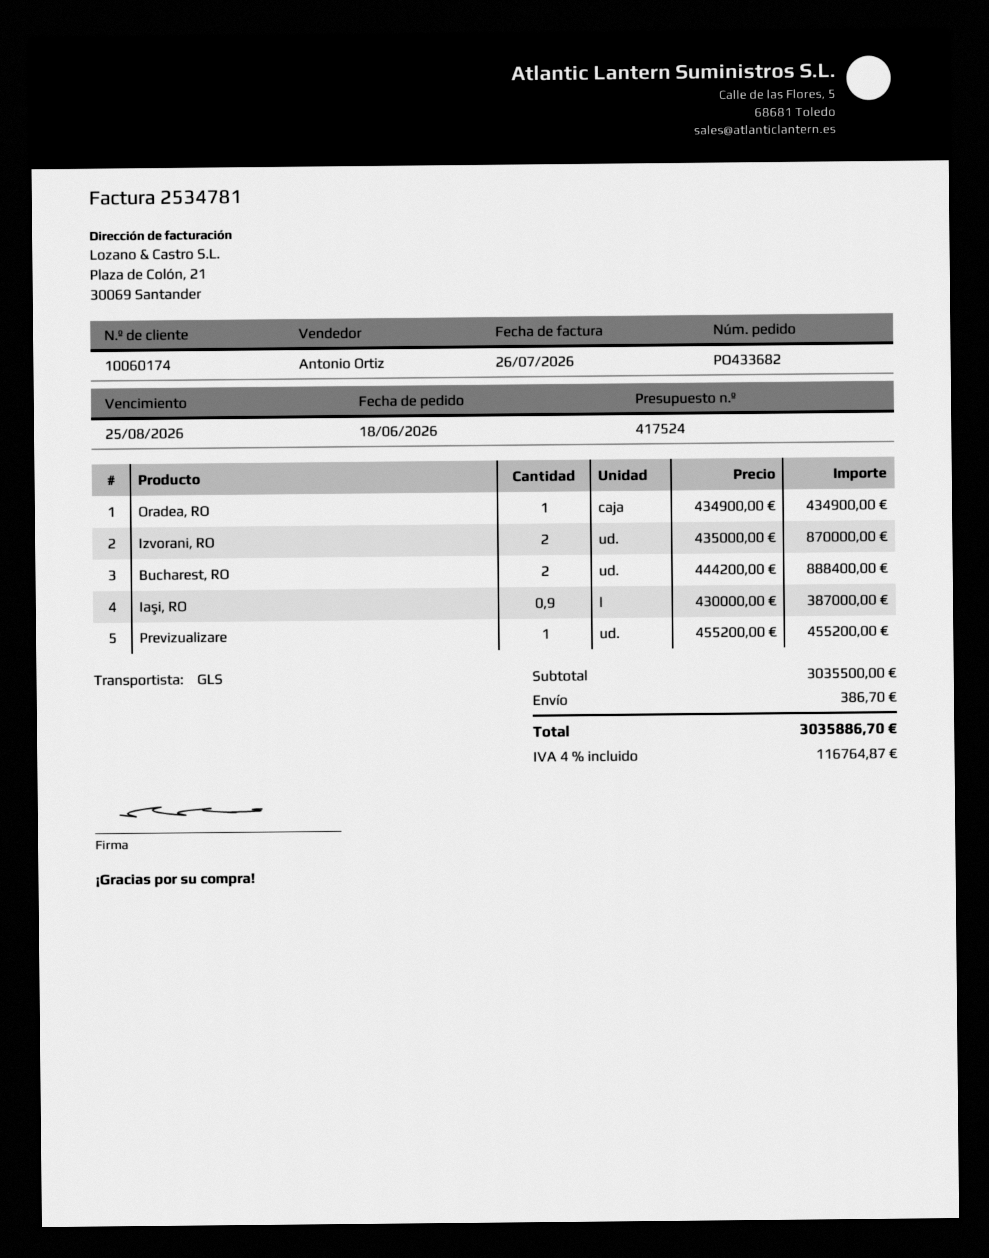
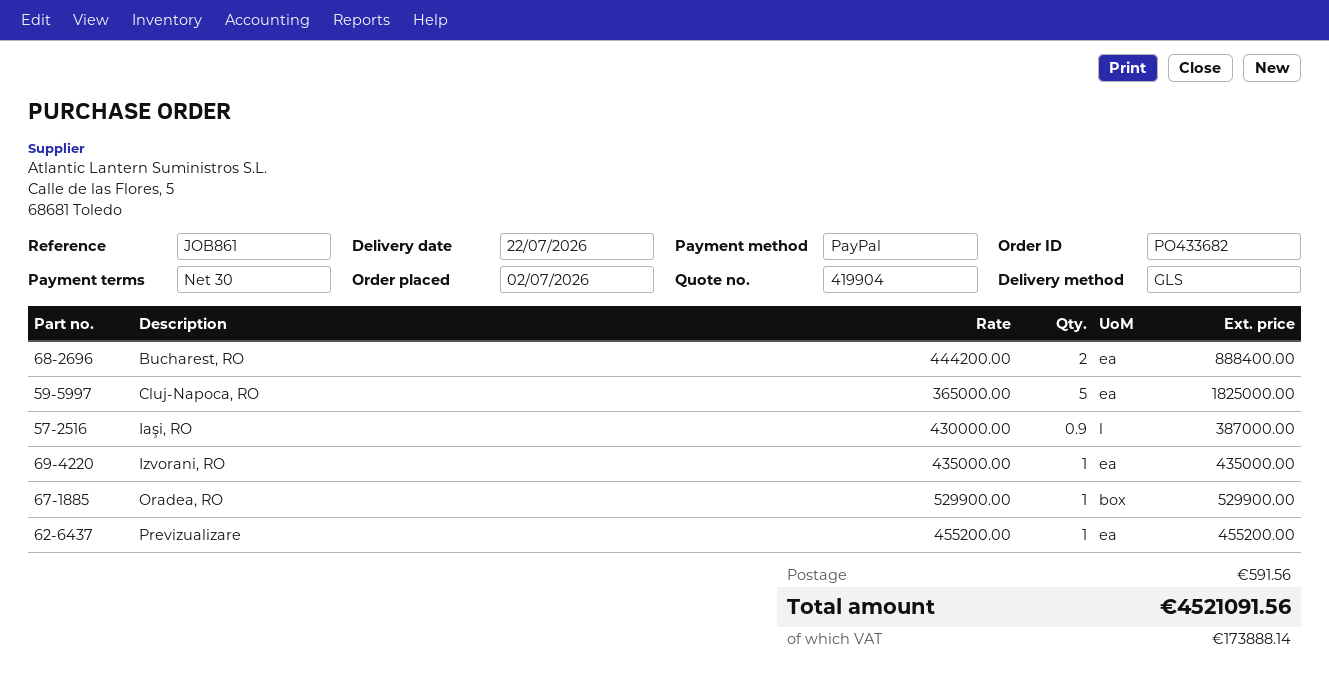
quote number: 417524 -> 419904
order date: 2026-06-18 -> 2026-07-02
Oradea, RO: 1 x 434900.00 = 434900.00 -> 1 x 529900.00 = 529900.00
Izvorani, RO: 2 x 435000.00 = 870000.00 -> 1 x 435000.00 = 435000.00
Cluj-Napoca, RO: none -> 5 x 365000.00 = 1825000.00
shipping: 386.70 -> 591.56
tax: 116764.87 -> 173888.14
total: 3035886.70 -> 4521091.56

